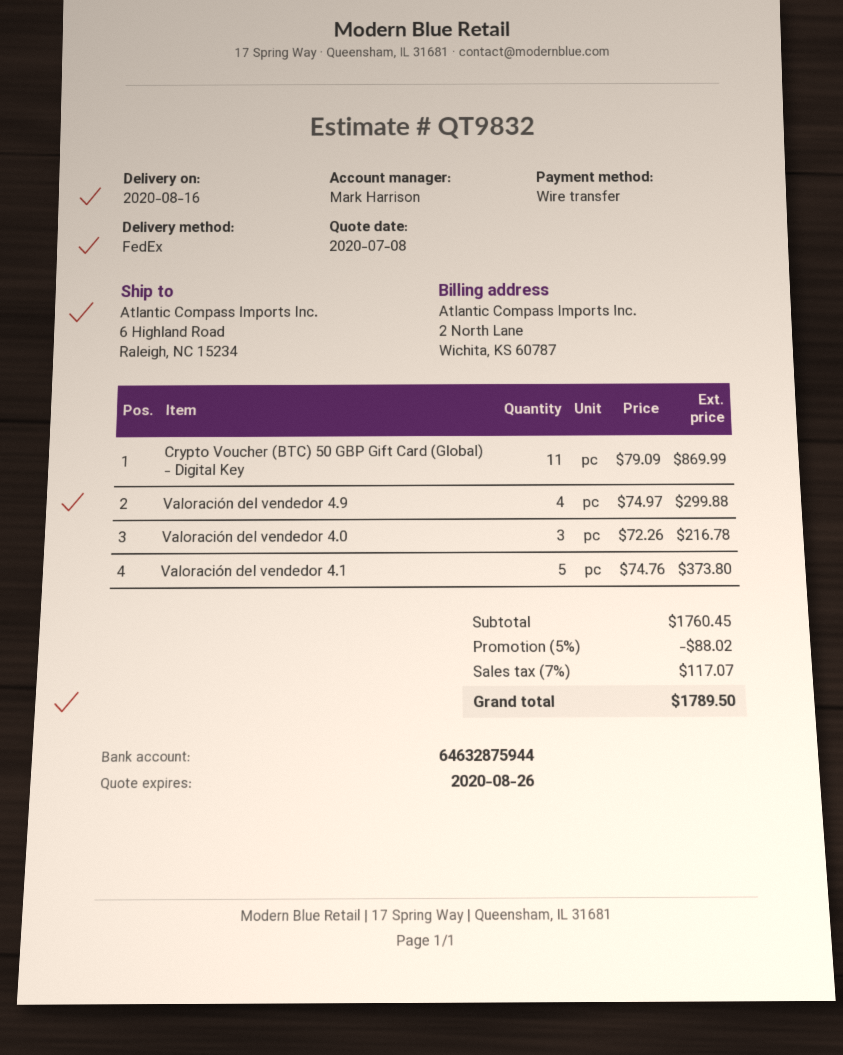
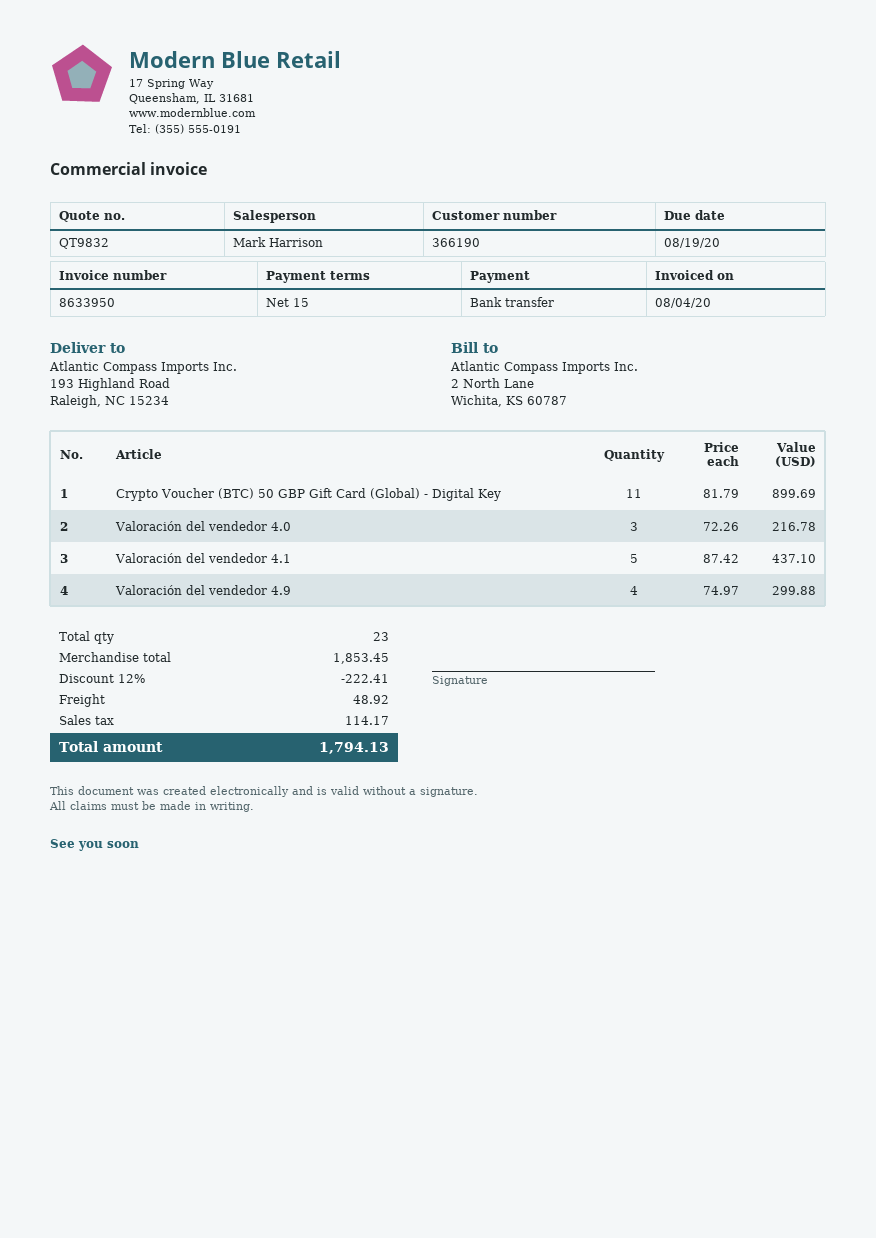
ship to: 6 Highland Road, Raleigh, NC 15234 -> 193 Highland Road, Raleigh, NC 15234
Crypto Voucher (BTC) 50 GBP Gift Card (Global) - Digital Key: 11 x 79.09 = 869.99 -> 11 x 81.79 = 899.69
Valoración del vendedor 4.1: 5 x 74.76 = 373.80 -> 5 x 87.42 = 437.10
subtotal: 1760.45 -> 1853.45
discount: 5% = 88.02 -> 12% = 222.41
shipping: none -> 48.92
tax: 117.07 -> 114.17
total: 1789.50 -> 1794.13

